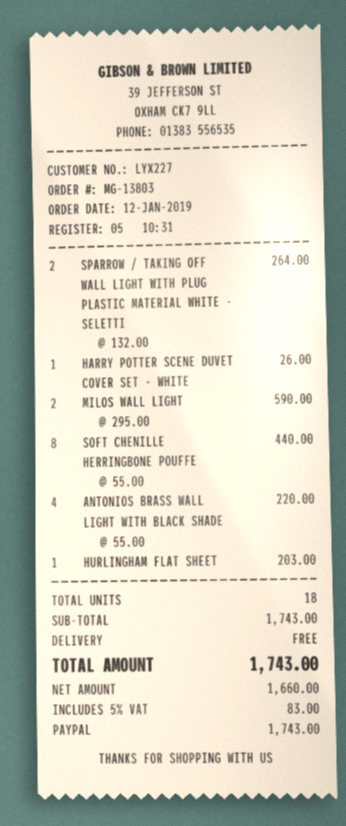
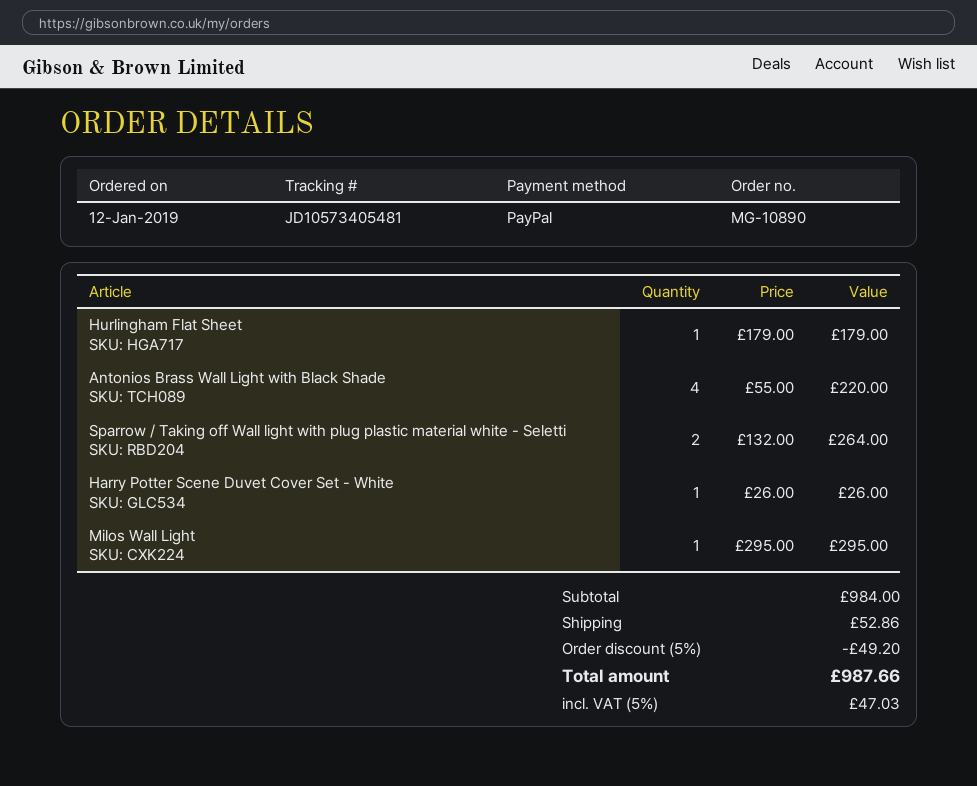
order number: MG-13803 -> MG-10890
MILOS WALL LIGHT: 2 x 295.00 = 590.00 -> 1 x 295.00 = 295.00
SOFT CHENILLE HERRINGBONE POUFFE: 8 x 55.00 = 440.00 -> none
HURLINGHAM FLAT SHEET: 1 x 203.00 = 203.00 -> 1 x 179.00 = 179.00
subtotal: 1743.00 -> 984.00
discount: none -> 5% = 49.20
shipping: 0.00 -> 52.86
tax: 5% = 83.00 -> 5% = 47.03
total: 1743.00 -> 987.66

